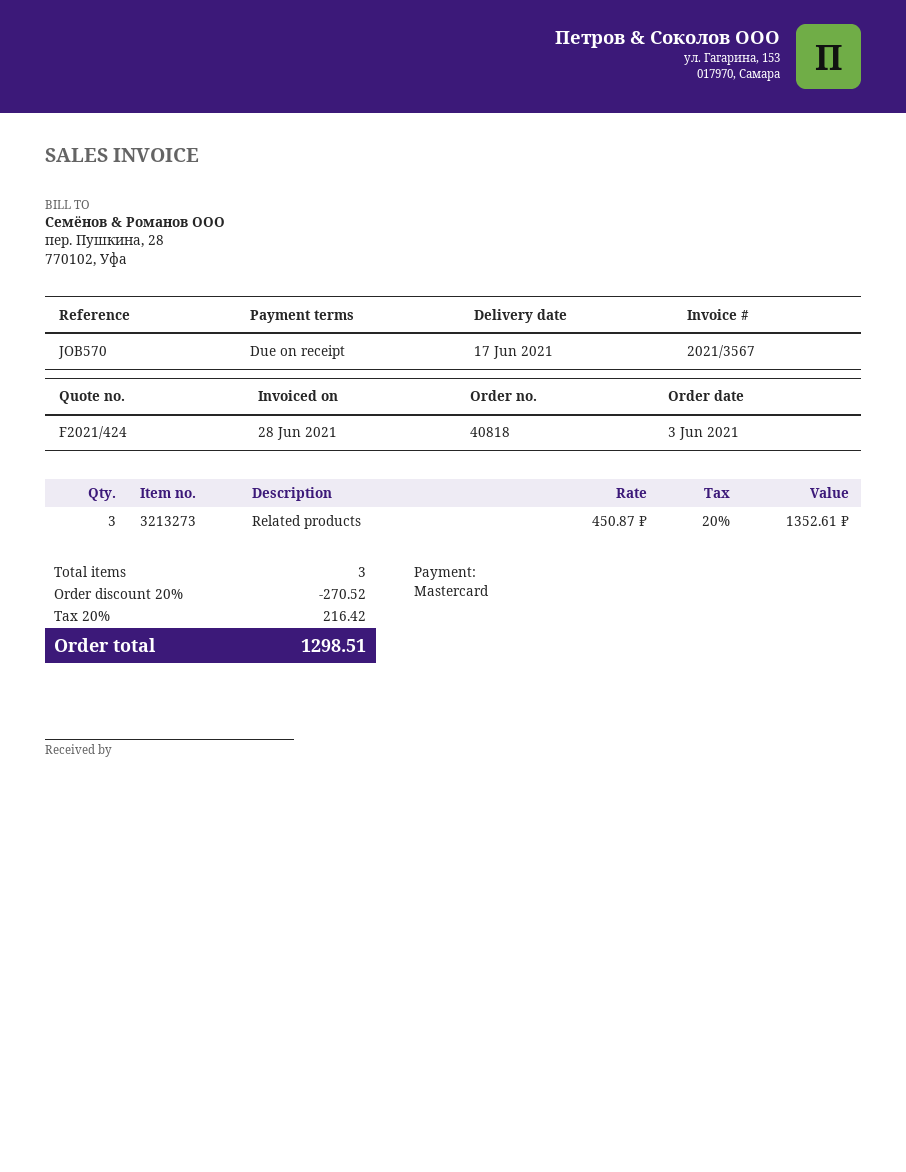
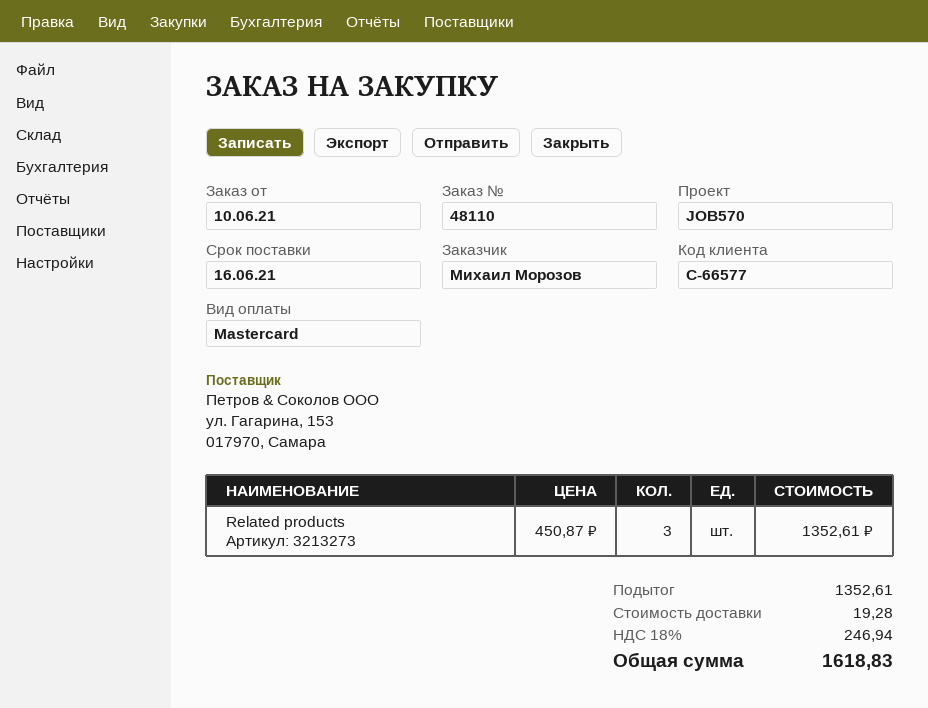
order number: 40818 -> 48110
order date: 2021-06-03 -> 2021-06-10
delivery date: 2021-06-17 -> 2021-06-16
discount: 20% = 270.52 -> none
shipping: none -> 19.28
tax: 20% = 216.42 -> 18% = 246.94
total: 1298.51 -> 1618.83

